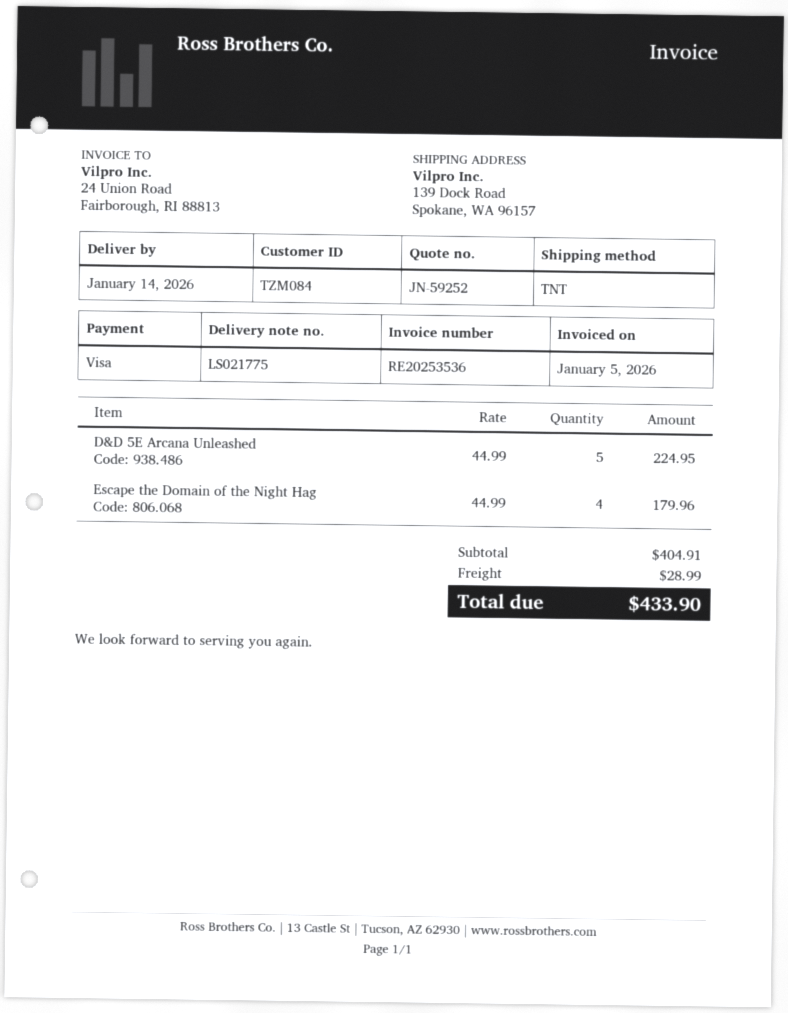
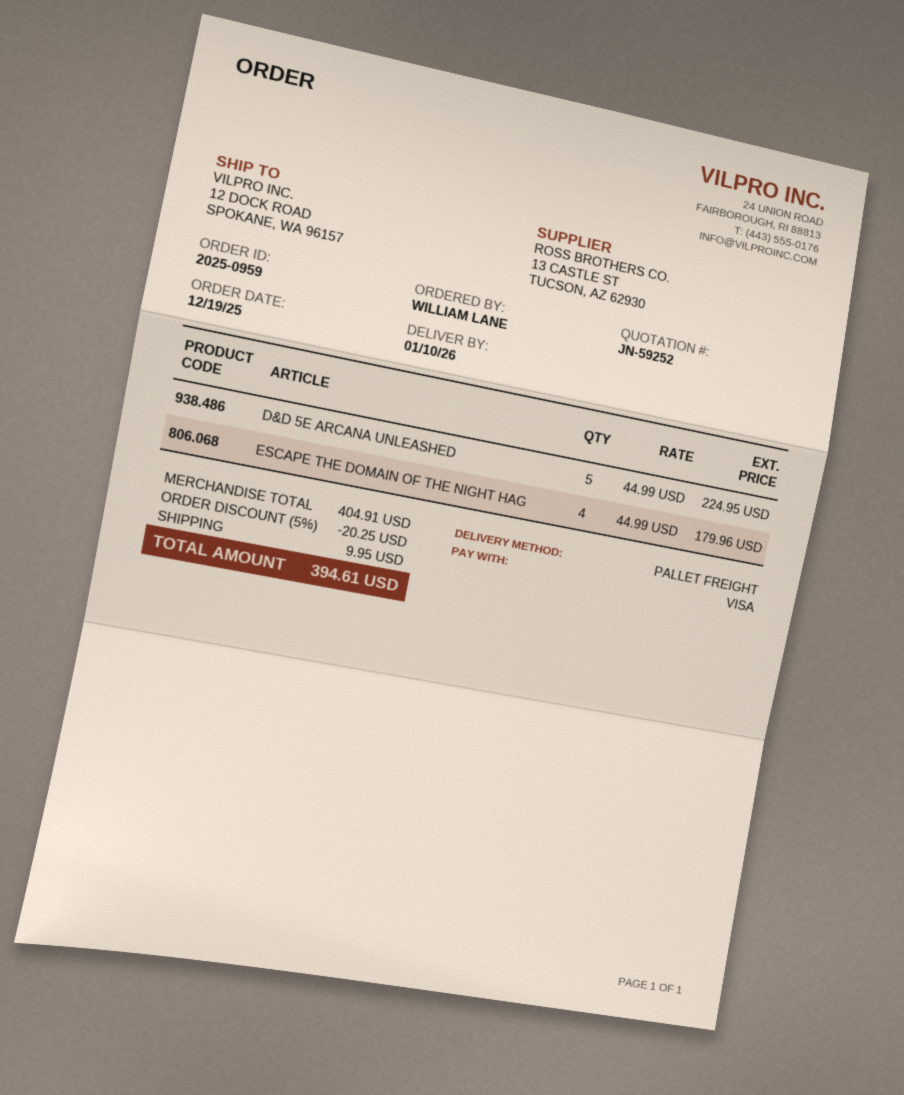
delivery date: 2026-01-14 -> 2026-01-10
shipping method: TNT -> pallet freight
ship to: 139 Dock Road, Spokane, WA 96157 -> 12 DOCK ROAD, SPOKANE, WA 96157
discount: none -> 5% = 20.25
shipping: 28.99 -> 9.95
total: 433.90 -> 394.61

